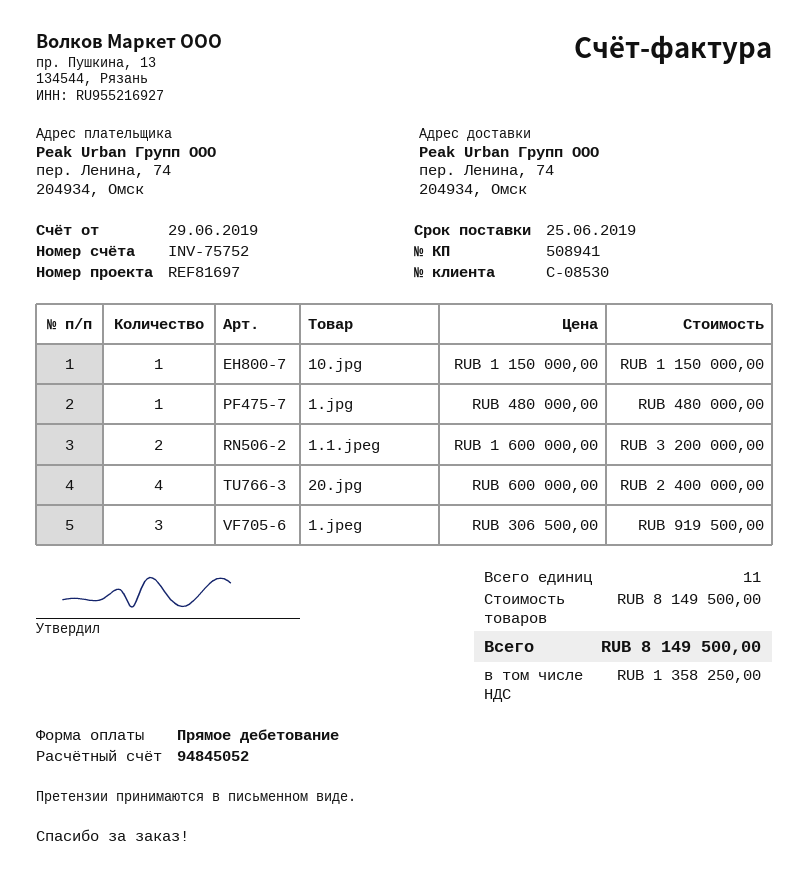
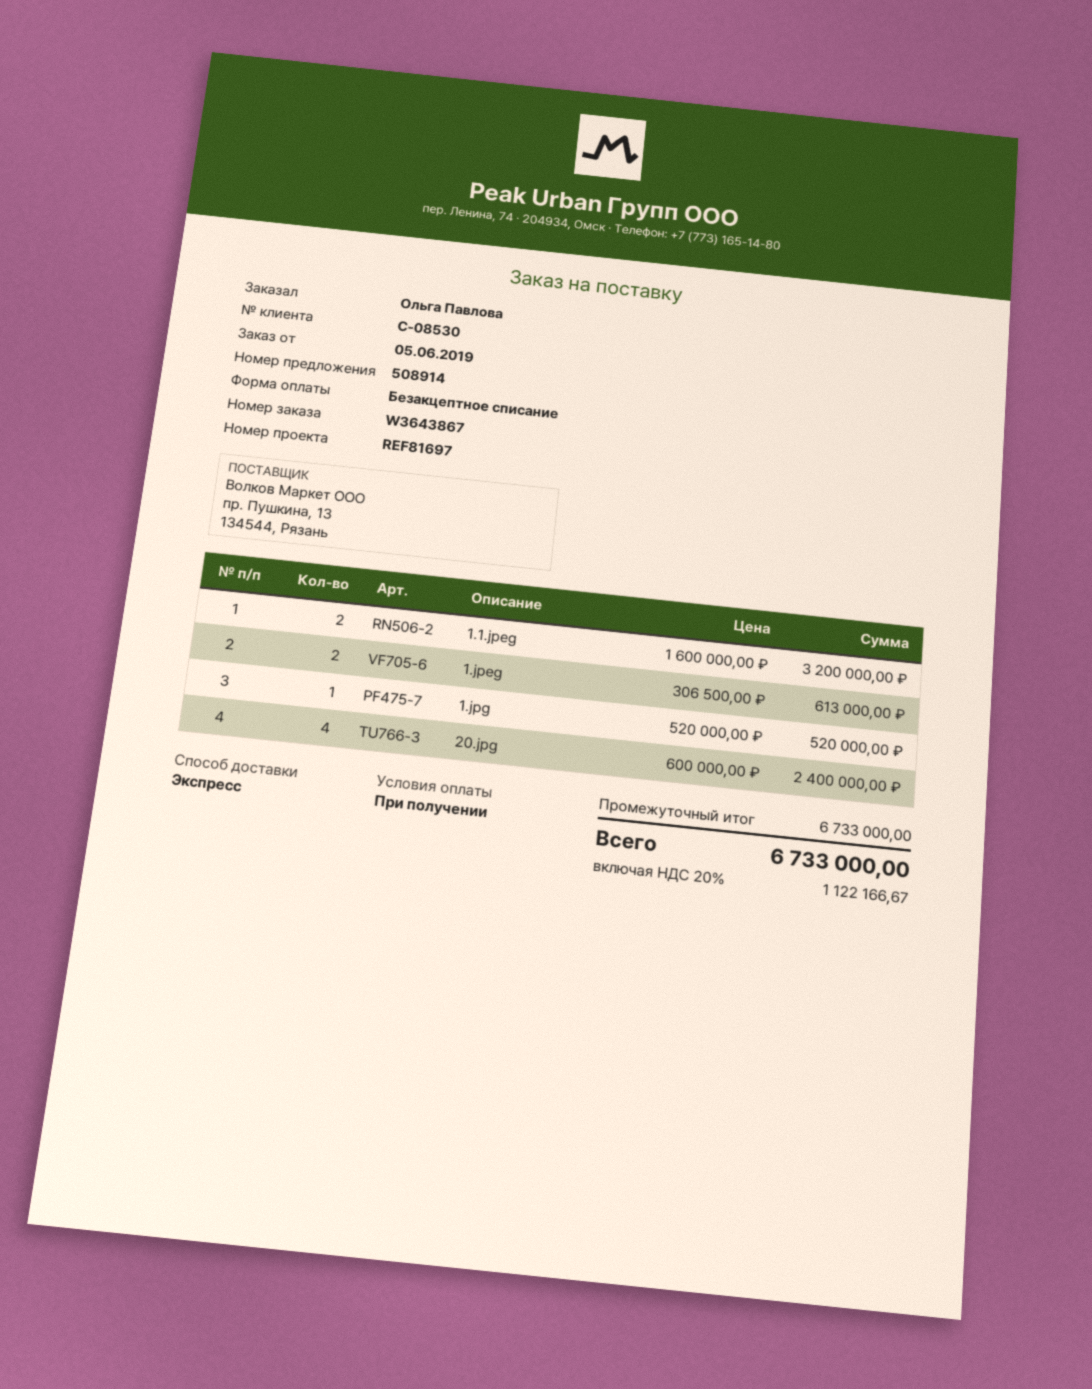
quote number: 508941 -> 508914
10.jpg: 1 x 1150000.00 = 1150000.00 -> none
1.jpg: 1 x 480000.00 = 480000.00 -> 1 x 520000.00 = 520000.00
1.jpeg: 3 x 306500.00 = 919500.00 -> 2 x 306500.00 = 613000.00
subtotal: 8149500.00 -> 6733000.00
tax: 1358250.00 -> 1122166.67
total: 8149500.00 -> 6733000.00

